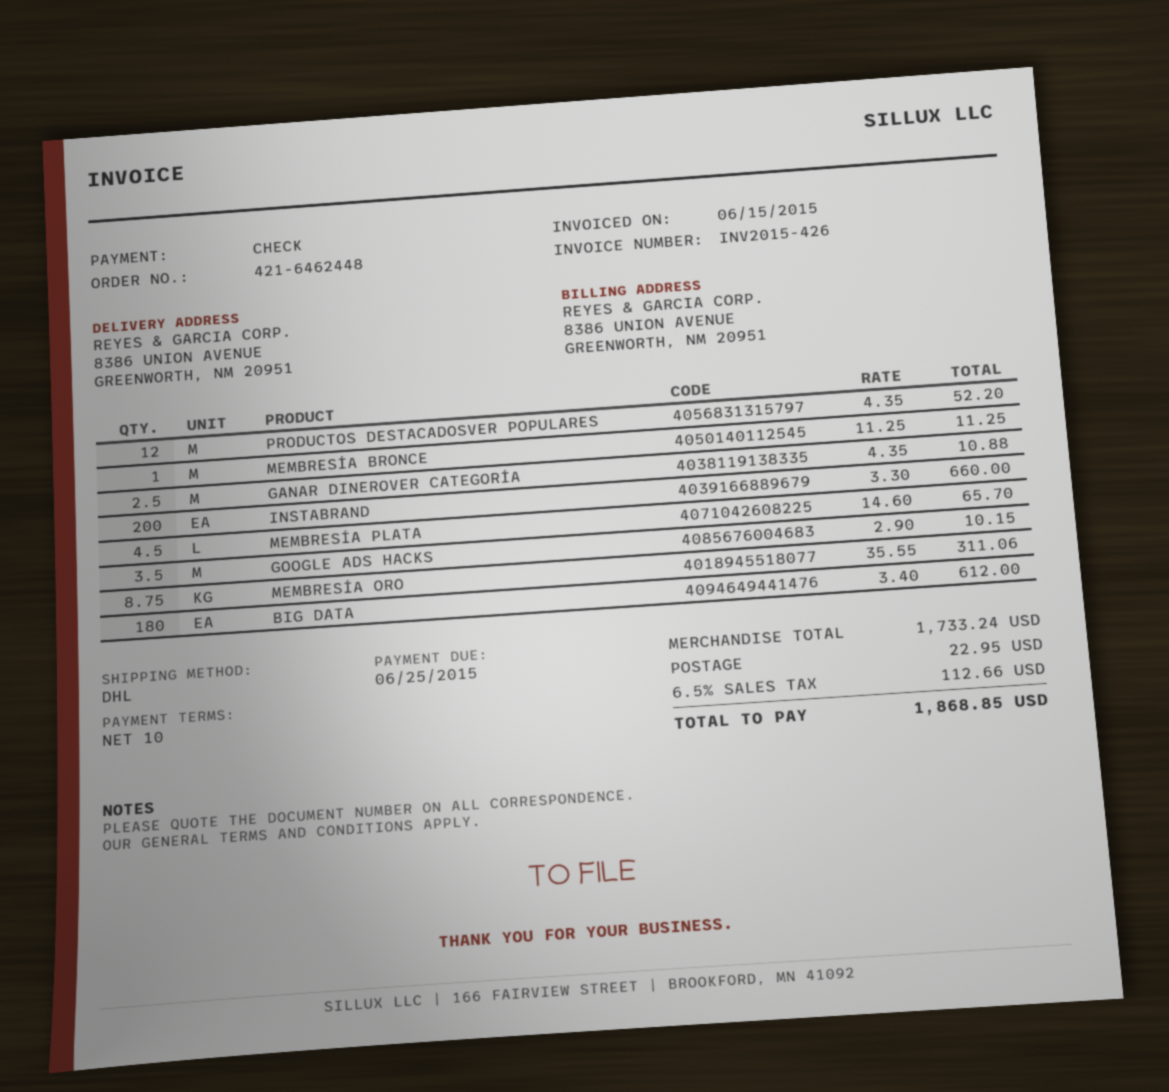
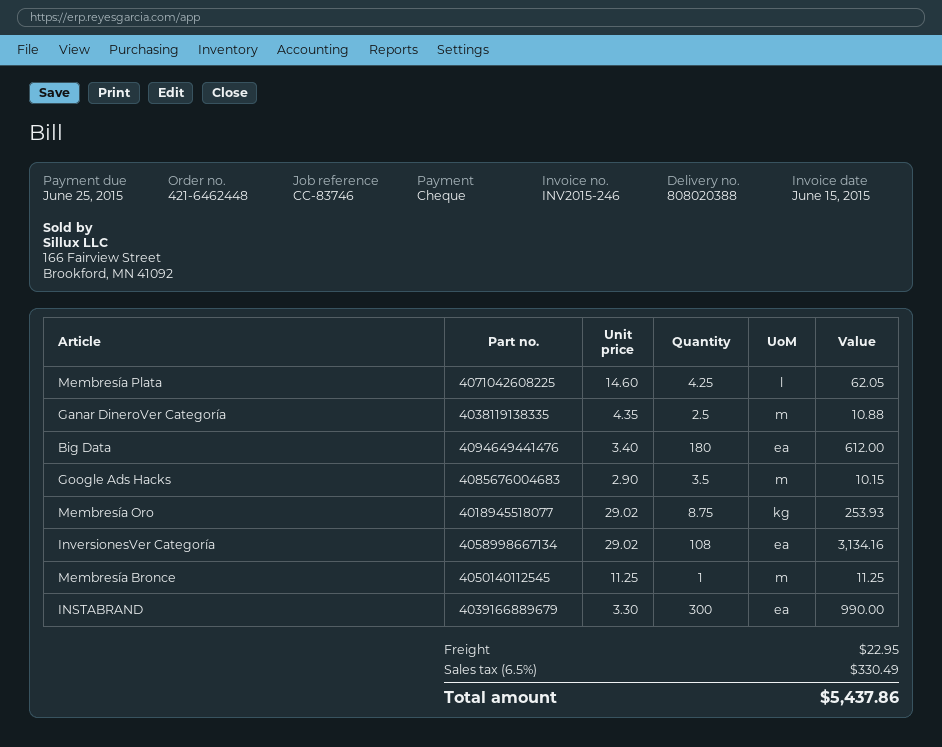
invoice number: INV2015-426 -> INV2015-246
PRODUCTOS DESTACADOSVER POPULARES: 12 x 4.35 = 52.20 -> none
INSTABRAND: 200 x 3.30 = 660.00 -> 300 x 3.30 = 990.00
MEMBRESÍA PLATA: 4.5 x 14.60 = 65.70 -> 4.25 x 14.60 = 62.05
MEMBRESÍA ORO: 8.75 x 35.55 = 311.06 -> 8.75 x 29.02 = 253.93
InversionesVer Categoría: none -> 108 x 29.02 = 3134.16
tax: 6.5% = 112.66 -> 6.5% = 330.49
total: 1868.85 -> 5437.86

